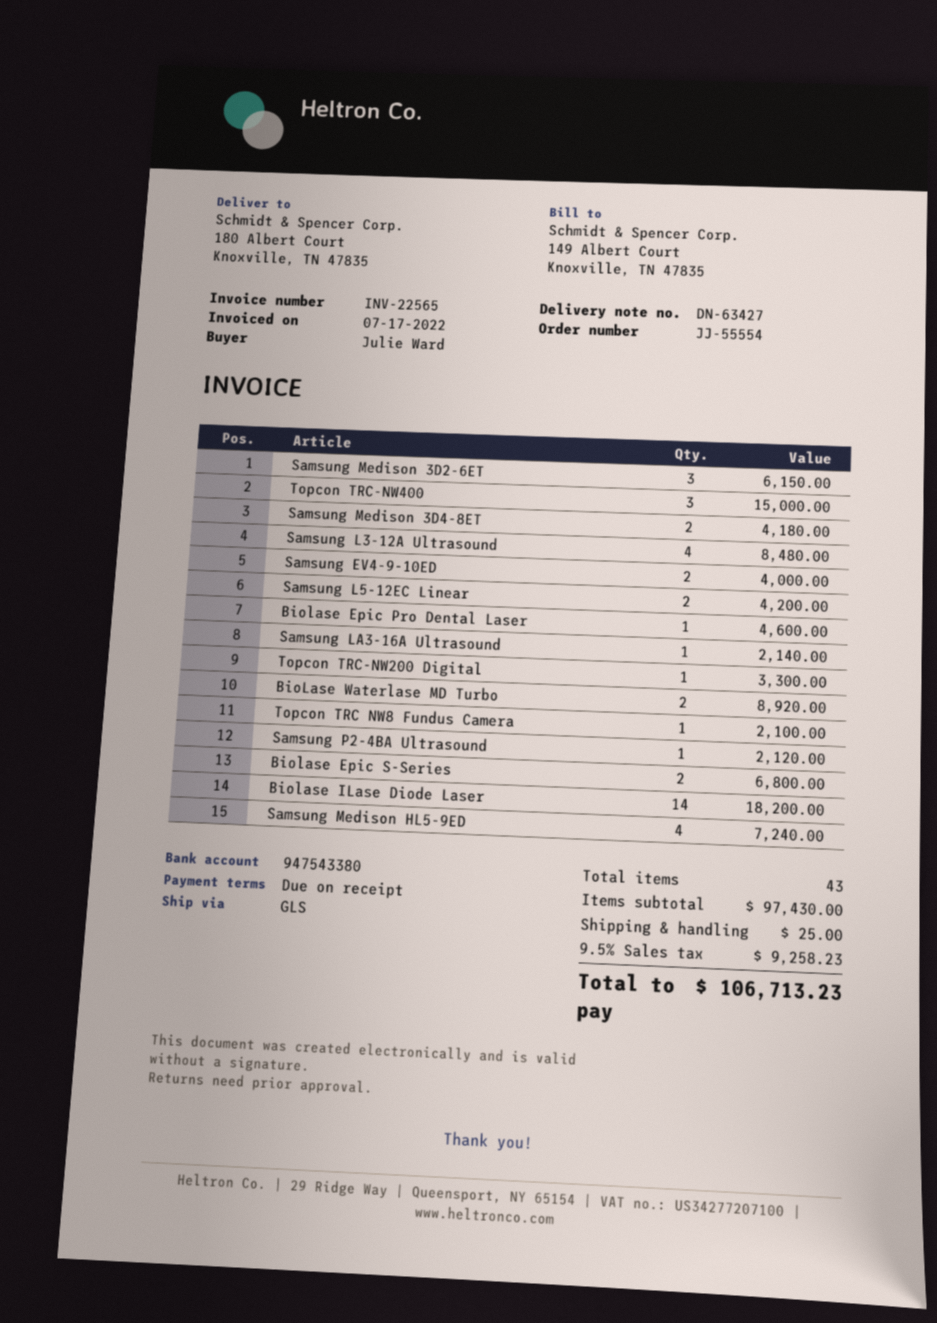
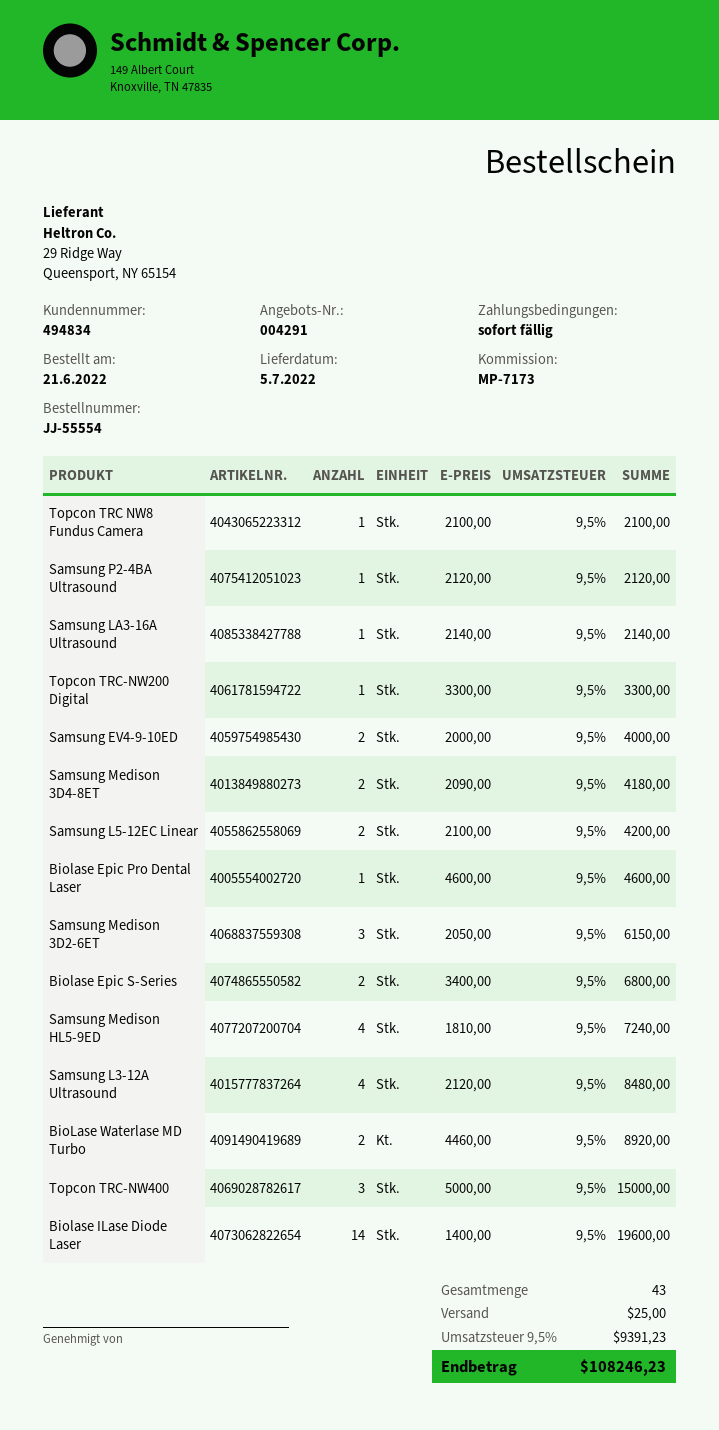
Biolase ILase Diode Laser: 14 for 18200.00 -> 14 for 19600.00
tax: 9.5% = 9258.23 -> 9.5% = 9391.23
total: 106713.23 -> 108246.23

